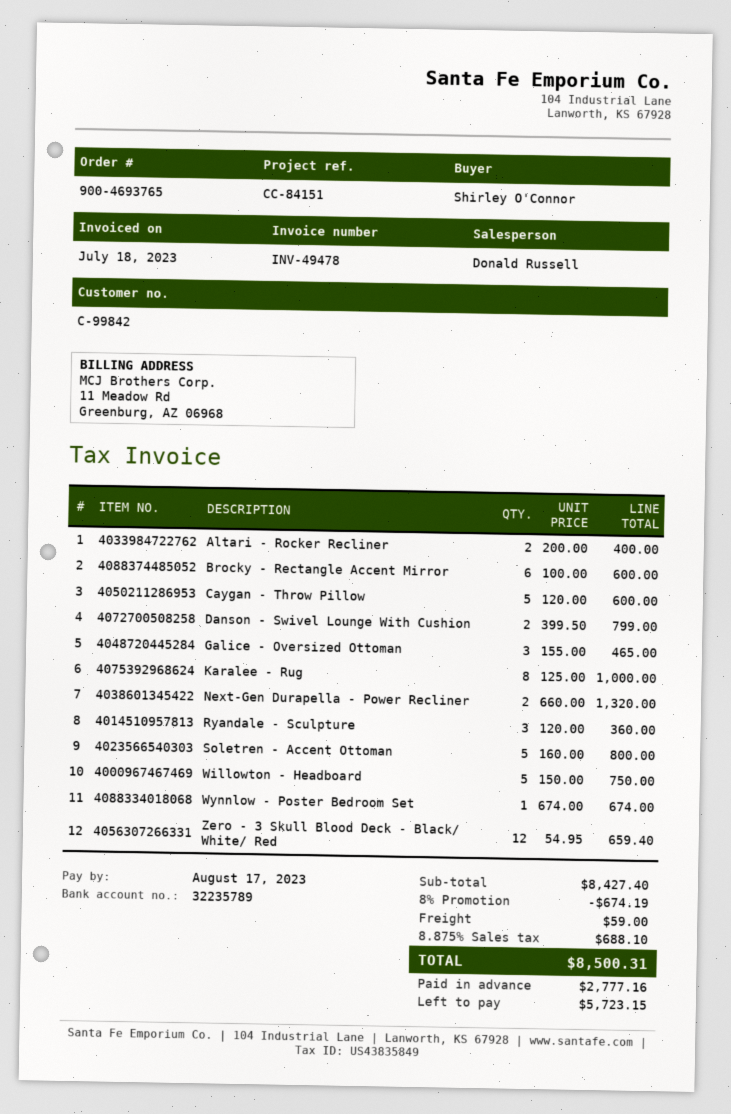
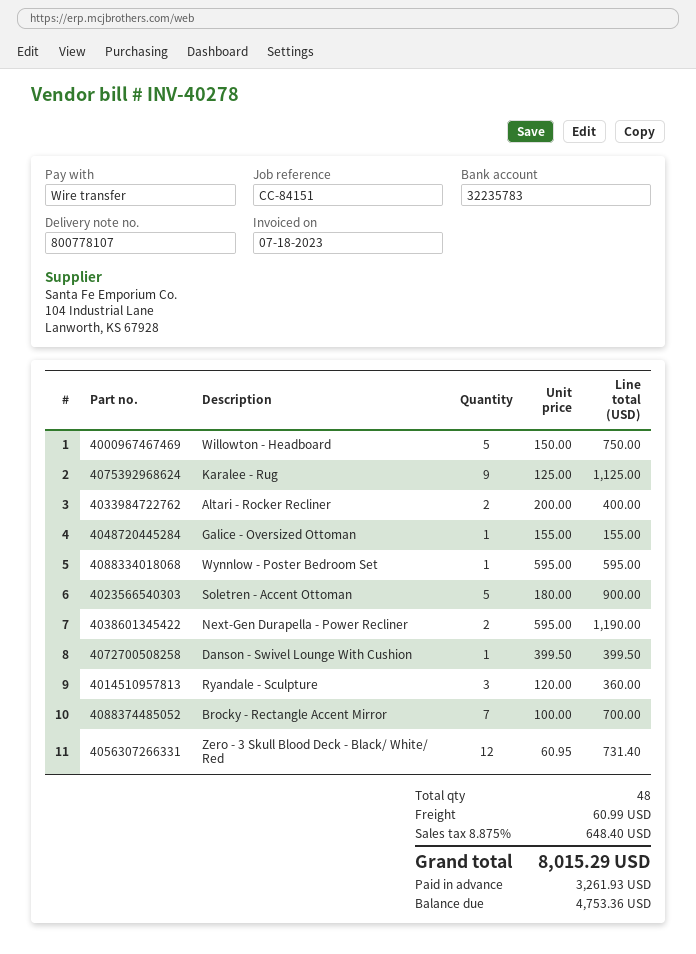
invoice number: INV-49478 -> INV-40278
bank account: 32235789 -> 32235783
Brocky - Rectangle Accent Mirror: 6 x 100.00 = 600.00 -> 7 x 100.00 = 700.00
Caygan - Throw Pillow: 5 x 120.00 = 600.00 -> none
Danson - Swivel Lounge With Cushion: 2 x 399.50 = 799.00 -> 1 x 399.50 = 399.50
Galice - Oversized Ottoman: 3 x 155.00 = 465.00 -> 1 x 155.00 = 155.00
Karalee - Rug: 8 x 125.00 = 1000.00 -> 9 x 125.00 = 1125.00
Next-Gen Durapella - Power Recliner: 2 x 660.00 = 1320.00 -> 2 x 595.00 = 1190.00
Soletren - Accent Ottoman: 5 x 160.00 = 800.00 -> 5 x 180.00 = 900.00
Wynnlow - Poster Bedroom Set: 1 x 674.00 = 674.00 -> 1 x 595.00 = 595.00
Zero - 3 Skull Blood Deck - Black/ White/ Red: 12 x 54.95 = 659.40 -> 12 x 60.95 = 731.40
discount: 8% = 674.19 -> none
shipping: 59.00 -> 60.99
tax: 8.875% = 688.10 -> 8.875% = 648.40
total: 8500.31 -> 8015.29
deposit: 2777.16 -> 3261.93
balance: 5723.15 -> 4753.36

